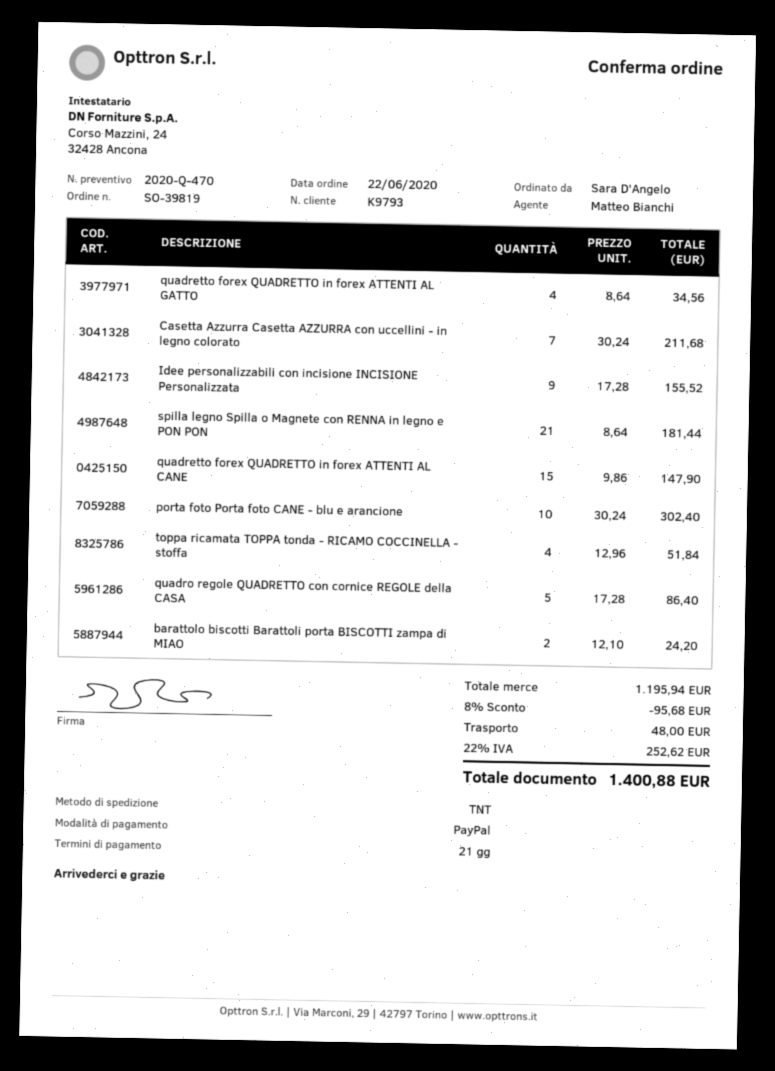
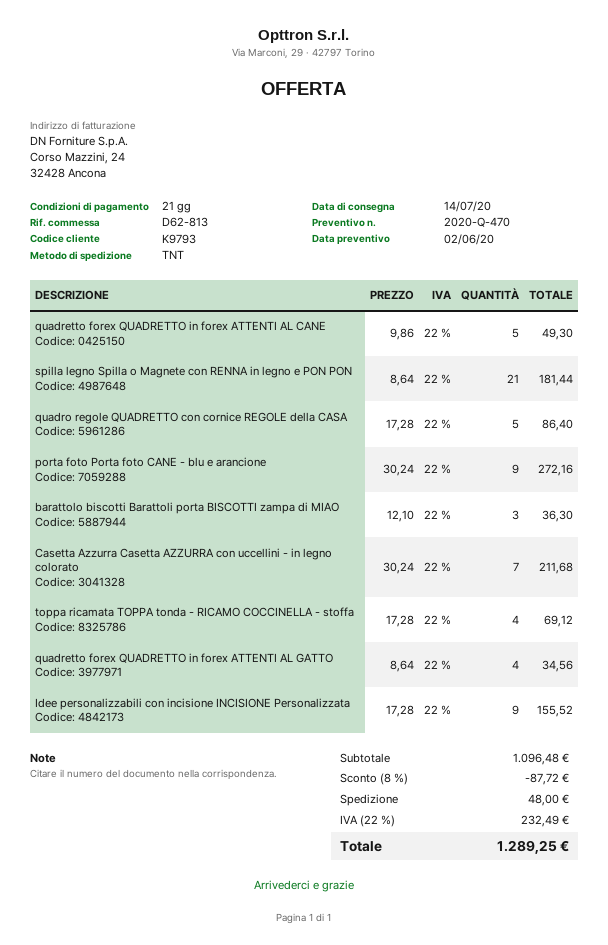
quadretto forex QUADRETTO in forex ATTENTI AL CANE: 15 x 9.86 = 147.90 -> 5 x 9.86 = 49.30
porta foto Porta foto CANE - blu e arancione: 10 x 30.24 = 302.40 -> 9 x 30.24 = 272.16
toppa ricamata TOPPA tonda - RICAMO COCCINELLA - stoffa: 4 x 12.96 = 51.84 -> 4 x 17.28 = 69.12
barattolo biscotti Barattoli porta BISCOTTI zampa di MIAO: 2 x 12.10 = 24.20 -> 3 x 12.10 = 36.30
subtotal: 1195.94 -> 1096.48
discount: 8% = 95.68 -> 8% = 87.72
tax: 22% = 252.62 -> 22% = 232.49
total: 1400.88 -> 1289.25

